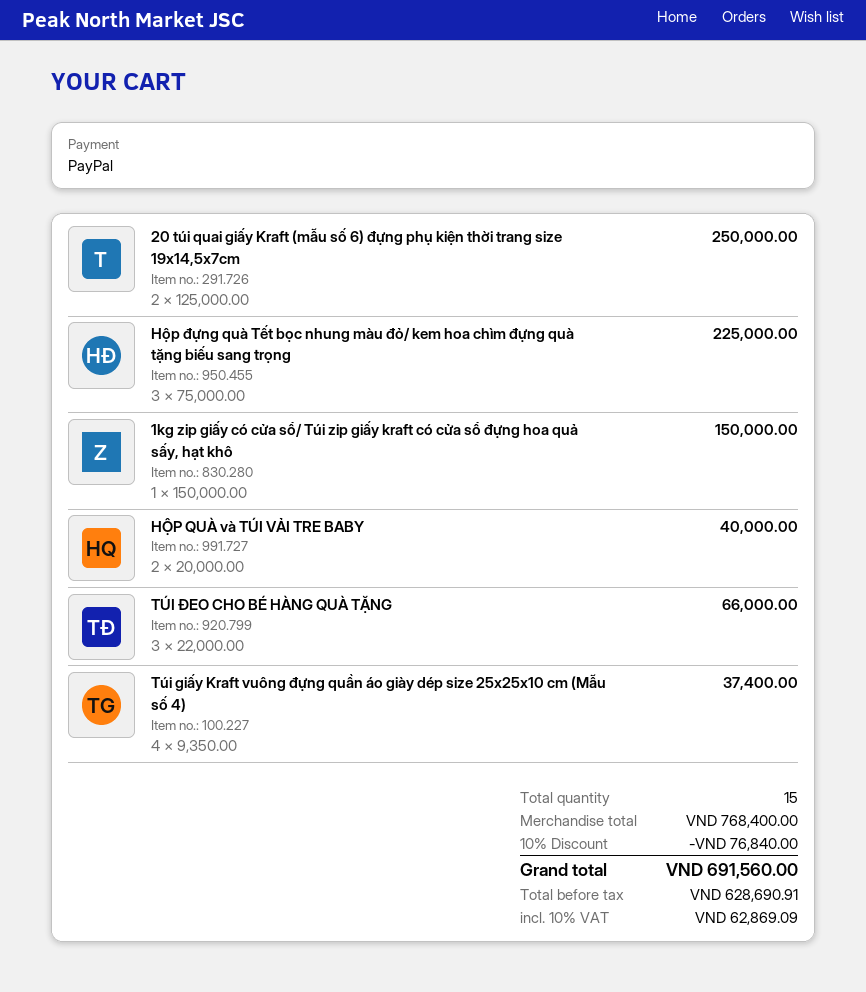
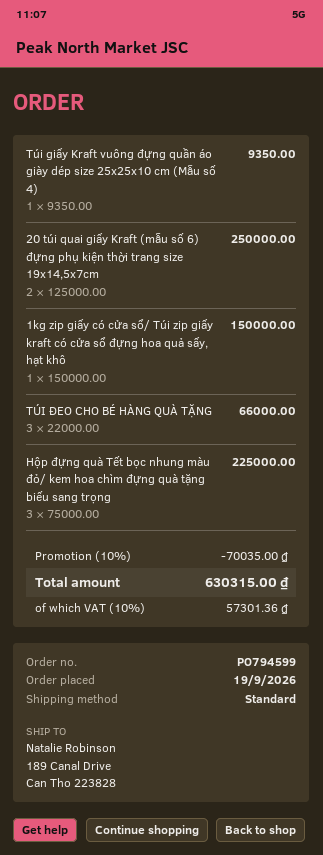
HỘP QUÀ và TÚI VẢI TRE BABY: 2 x 20000.00 = 40000.00 -> none
Túi giấy Kraft vuông đựng quần áo giày dép size 25x25x10 cm (Mẫu số 4): 4 x 9350.00 = 37400.00 -> 1 x 9350.00 = 9350.00
discount: 10% = 76840.00 -> 10% = 70035.00
tax: 10% = 62869.09 -> 10% = 57301.36
total: 691560.00 -> 630315.00

